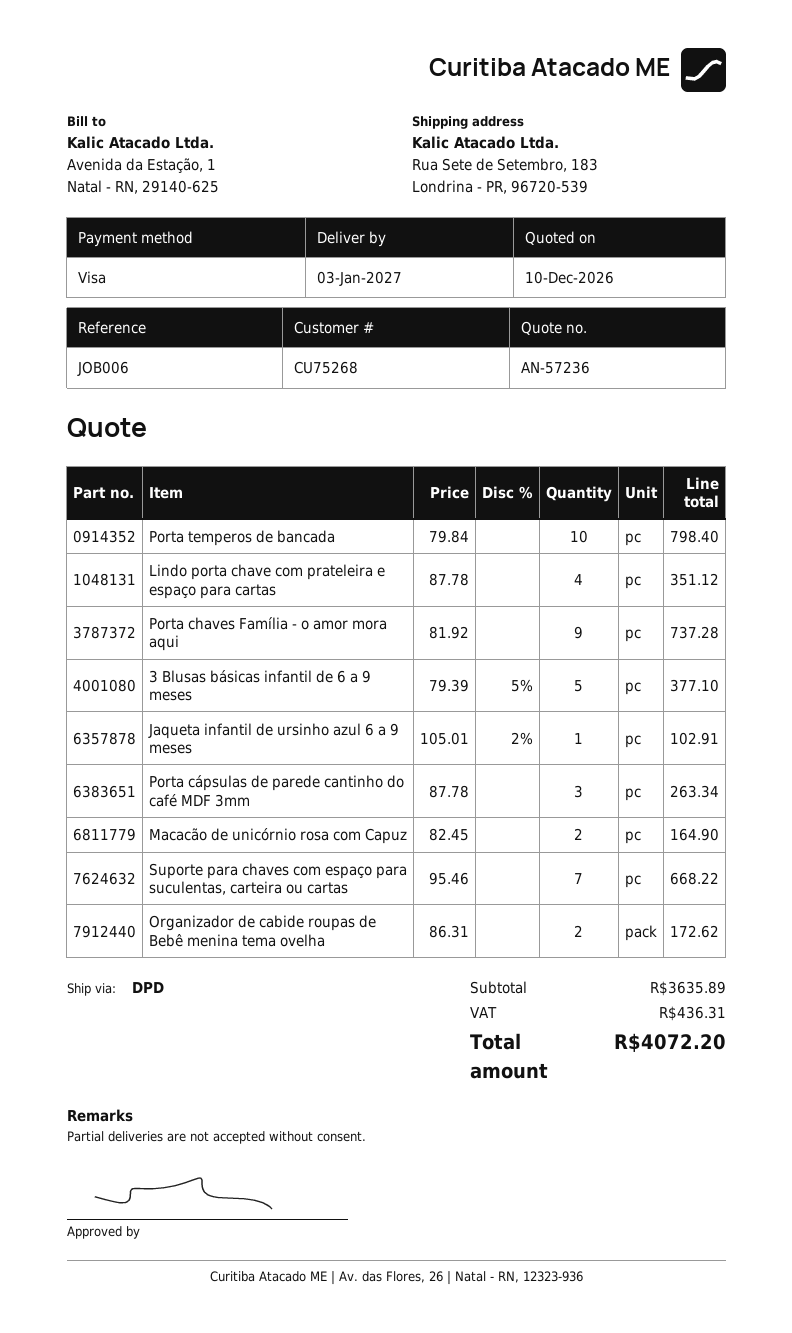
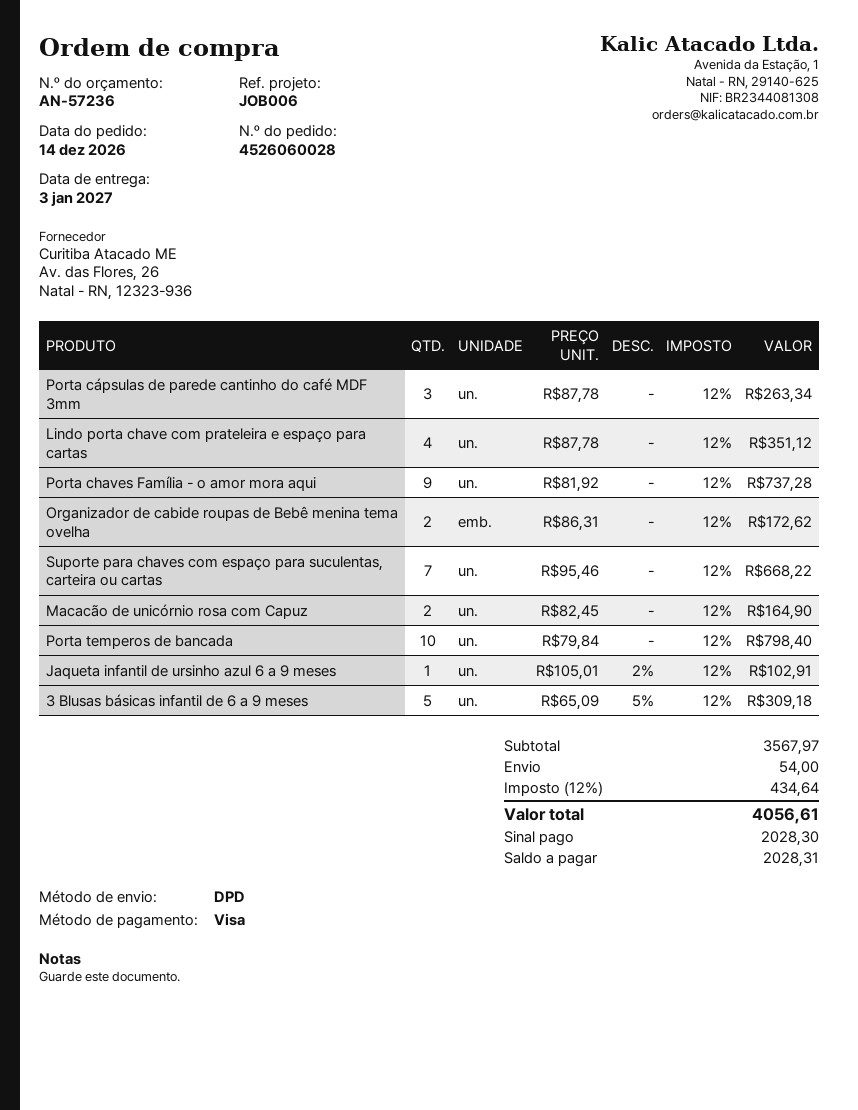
3 Blusas básicas infantil de 6 a 9 meses: 5 x 79.39 - 5% = 377.10 -> 5 x 65.09 - 5% = 309.18
subtotal: 3635.89 -> 3567.97
shipping: none -> 54.00
tax: 436.31 -> 434.64
total: 4072.20 -> 4056.61

